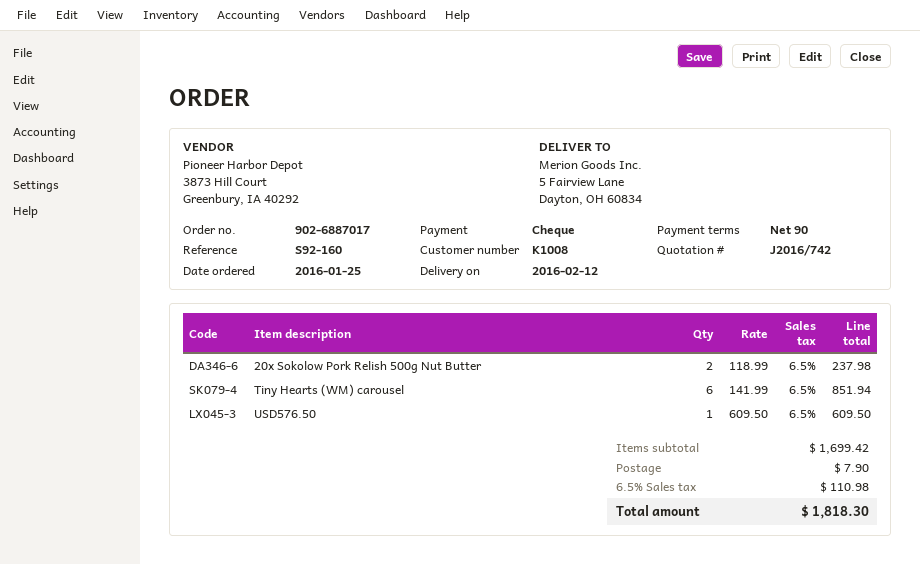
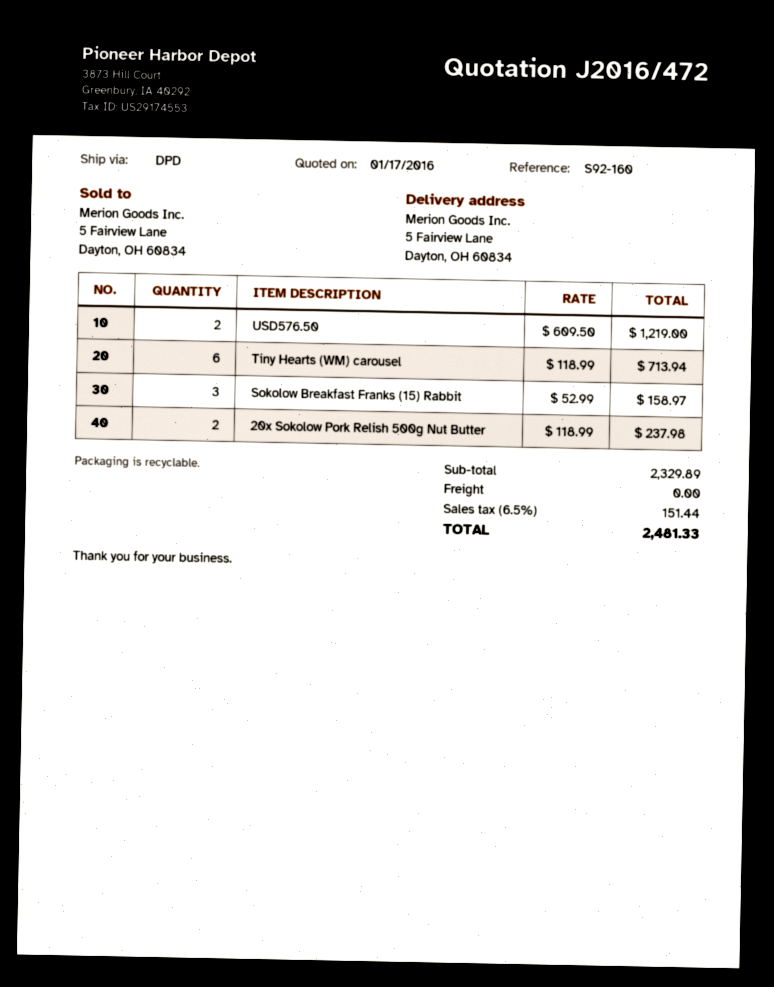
quote number: J2016/742 -> J2016/472
Tiny Hearts (WM) carousel: 6 x 141.99 = 851.94 -> 6 x 118.99 = 713.94
USD576.50: 1 x 609.50 = 609.50 -> 2 x 609.50 = 1219.00
Sokolow Breakfast Franks (15) Rabbit: none -> 3 x 52.99 = 158.97
subtotal: 1699.42 -> 2329.89
shipping: 7.90 -> 0.00
tax: 6.5% = 110.98 -> 6.5% = 151.44
total: 1818.30 -> 2481.33

